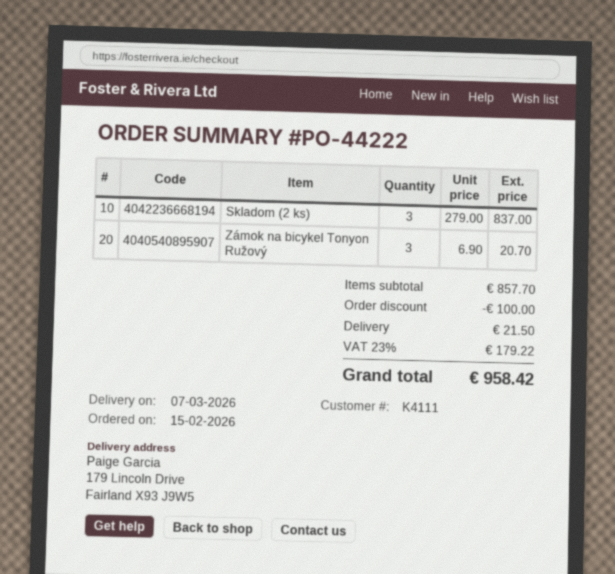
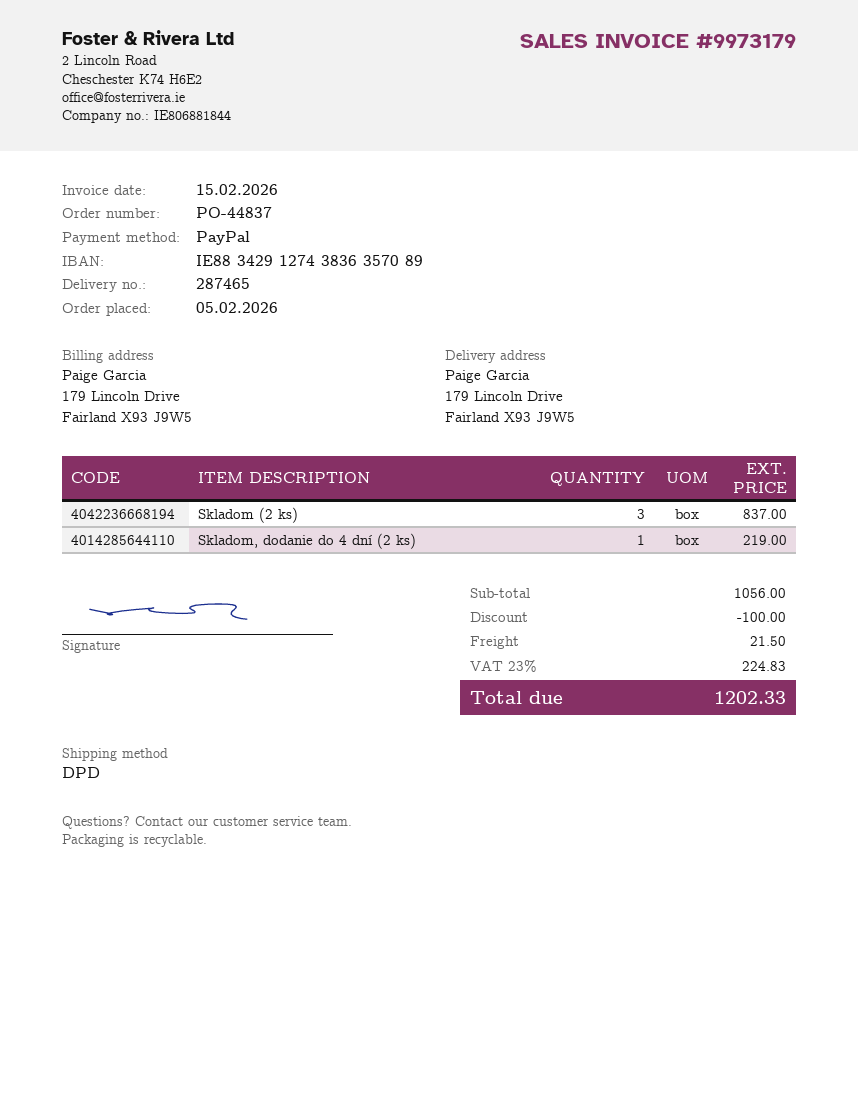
order number: PO-44222 -> PO-44837
order date: 2026-02-15 -> 2026-02-05
Zámok na bicykel Tonyon Ružový: 3 for 20.70 -> none
Skladom, dodanie do 4 dní (2 ks): none -> 1 for 219.00
subtotal: 857.70 -> 1056.00
tax: 23% = 179.22 -> 23% = 224.83
total: 958.42 -> 1202.33

